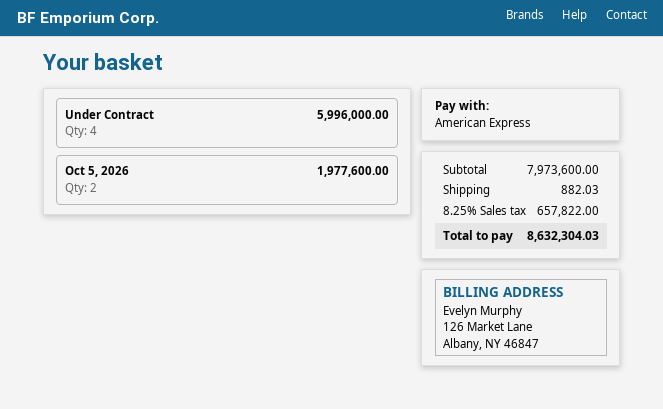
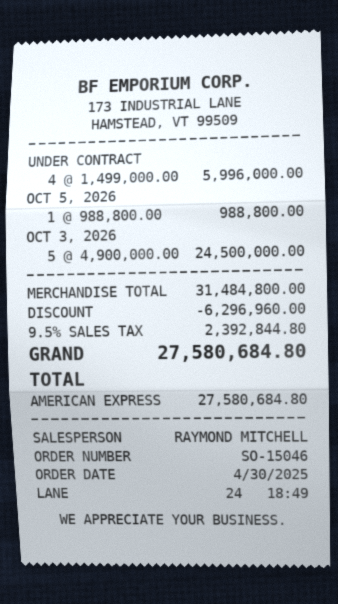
Oct 5, 2026: 2 for 1977600.00 -> 1 for 988800.00
OCT 3, 2026: none -> 5 for 24500000.00
subtotal: 7973600.00 -> 31484800.00
discount: none -> 6296960.00
shipping: 882.03 -> none
tax: 8.25% = 657822.00 -> 9.5% = 2392844.80
total: 8632304.03 -> 27580684.80

